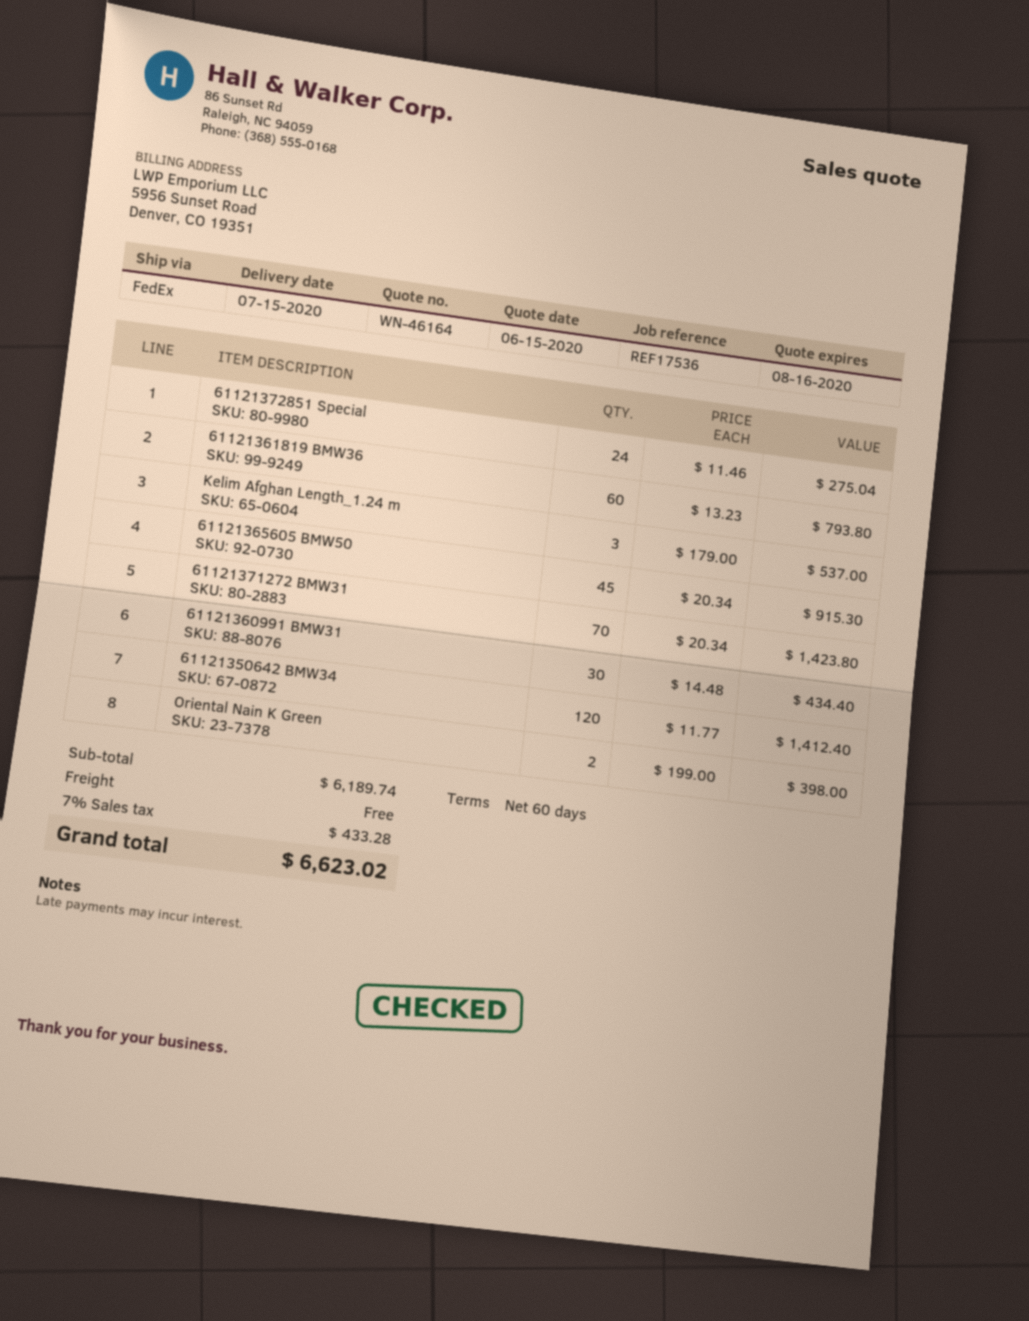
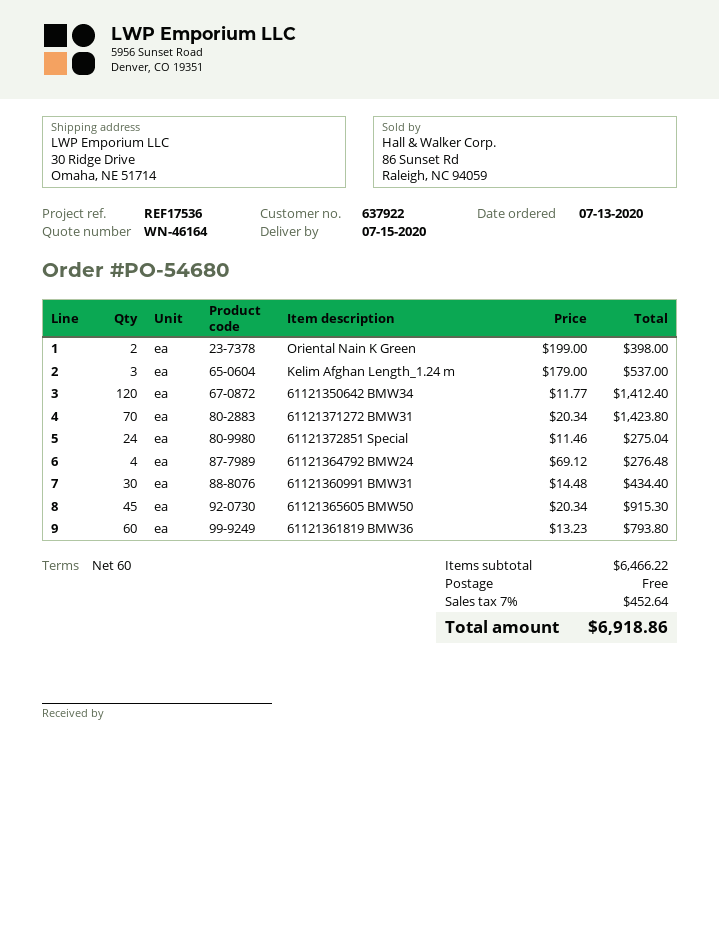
61121364792 BMW24: none -> 4 x 69.12 = 276.48
subtotal: 6189.74 -> 6466.22
tax: 7% = 433.28 -> 7% = 452.64
total: 6623.02 -> 6918.86

